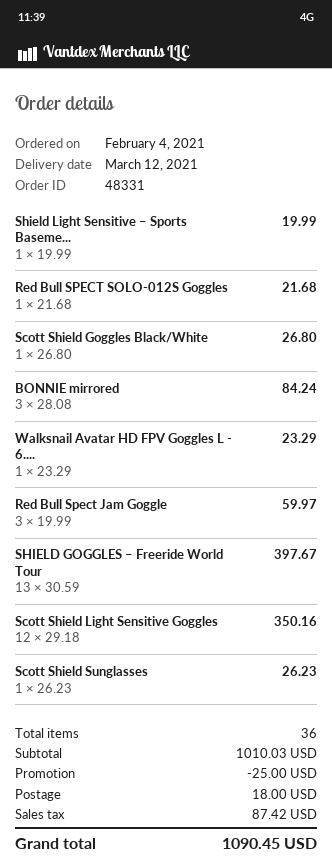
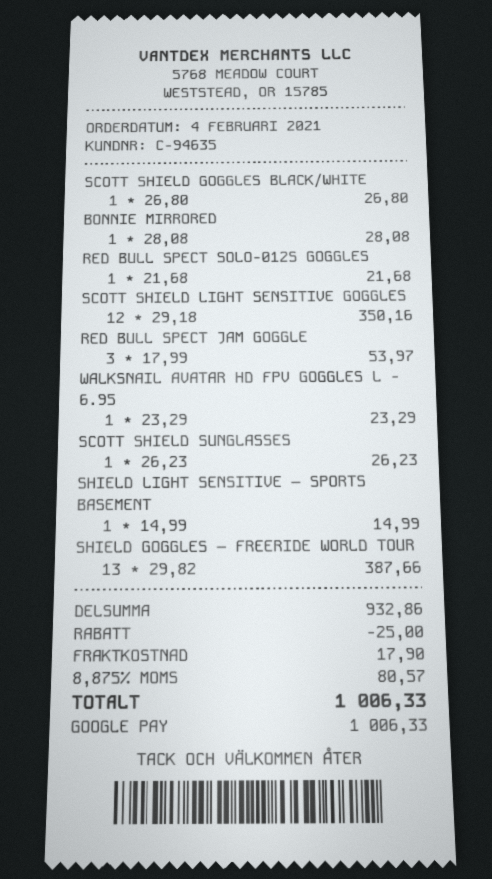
Shield Light Sensitive – Sports Baseme...: 1 x 19.99 = 19.99 -> 1 x 14.99 = 14.99
BONNIE mirrored: 3 x 28.08 = 84.24 -> 1 x 28.08 = 28.08
Red Bull Spect Jam Goggle: 3 x 19.99 = 59.97 -> 3 x 17.99 = 53.97
SHIELD GOGGLES – Freeride World Tour: 13 x 30.59 = 397.67 -> 13 x 29.82 = 387.66
subtotal: 1010.03 -> 932.86
shipping: 18.00 -> 17.90
tax: 87.42 -> 80.57
total: 1090.45 -> 1006.33

